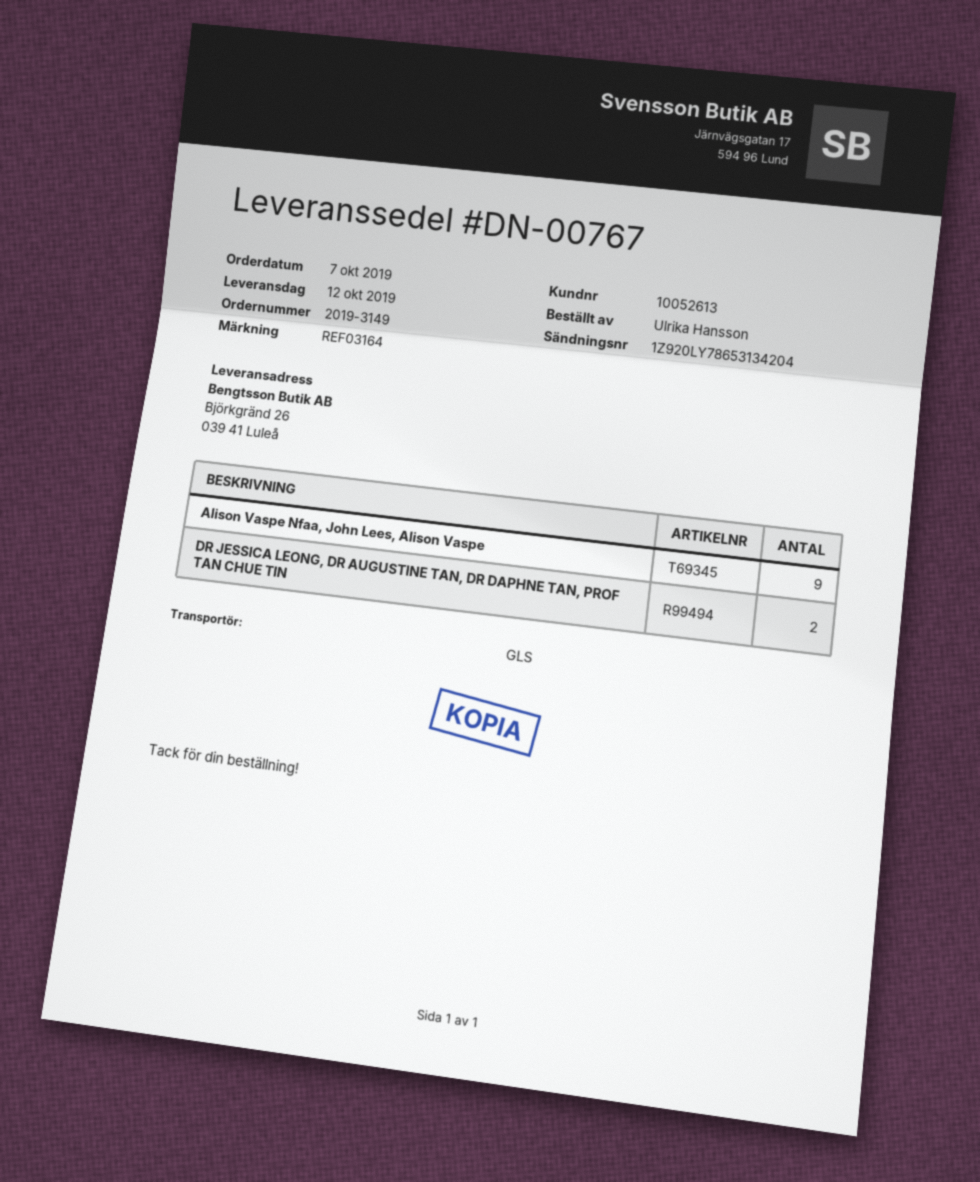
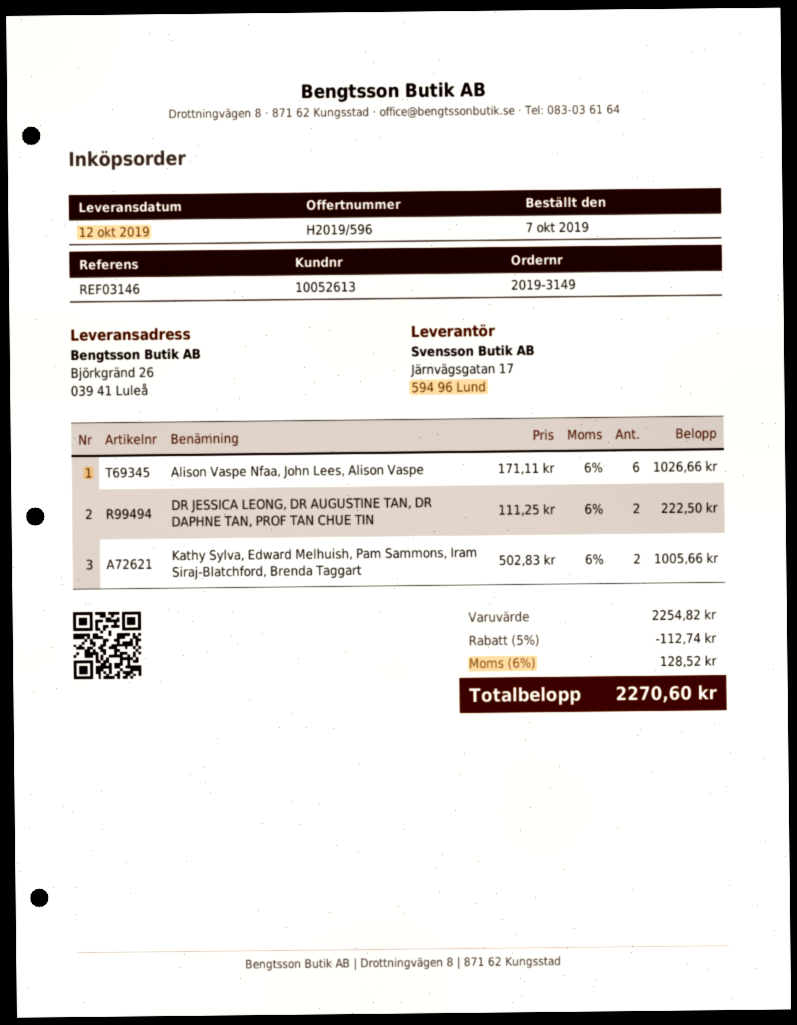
reference: REF03164 -> REF03146
Alison Vaspe Nfaa, John Lees, Alison Vaspe: 9 -> 6
Kathy Sylva, Edward Melhuish, Pam Sammons, Iram Siraj-Blatchford, Brenda Taggart: none -> 2

